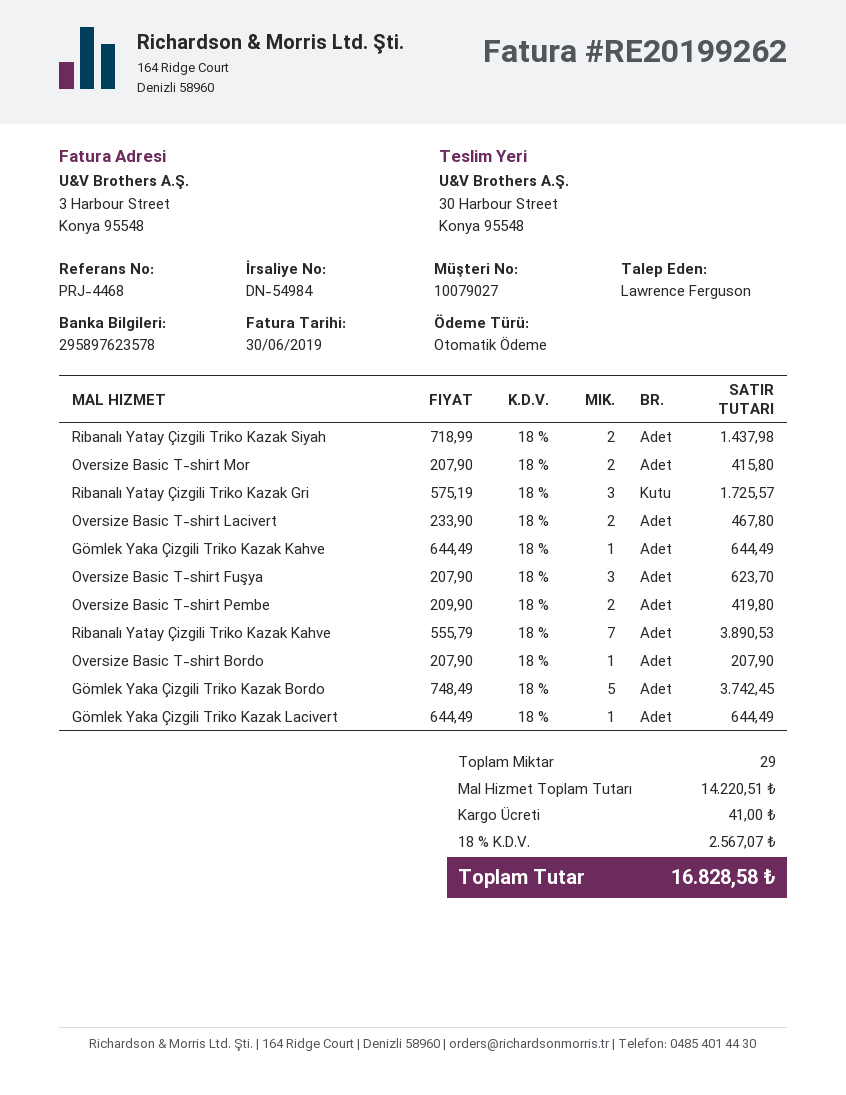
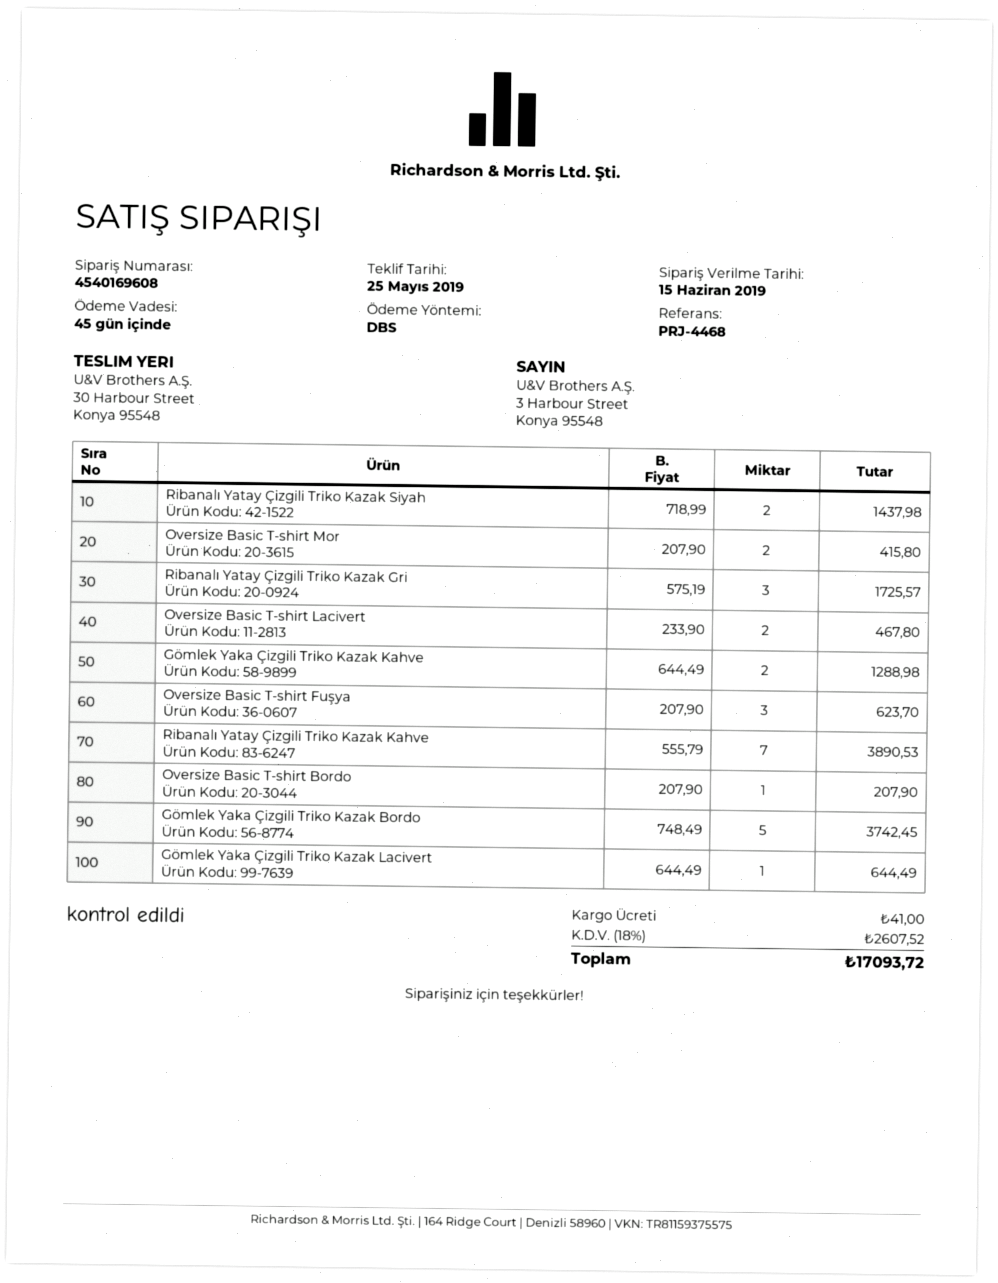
Gömlek Yaka Çizgili Triko Kazak Kahve: 1 x 644.49 = 644.49 -> 2 x 644.49 = 1288.98
Oversize Basic T-shirt Pembe: 2 x 209.90 = 419.80 -> none
tax: 18% = 2567.07 -> 18% = 2607.52
total: 16828.58 -> 17093.72

